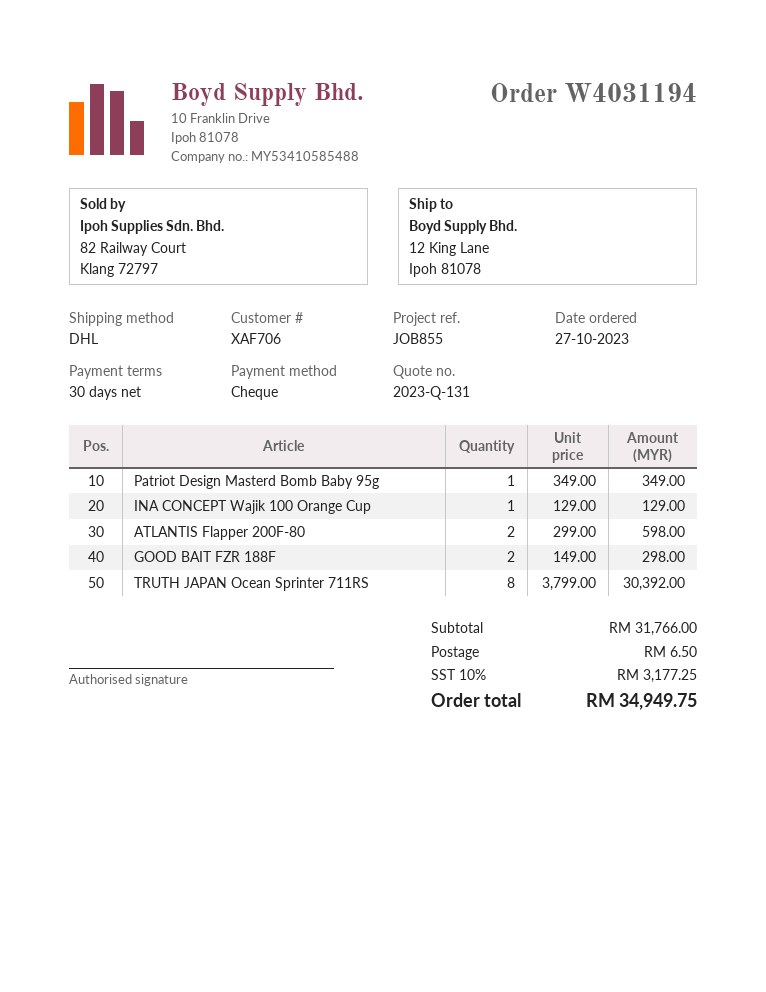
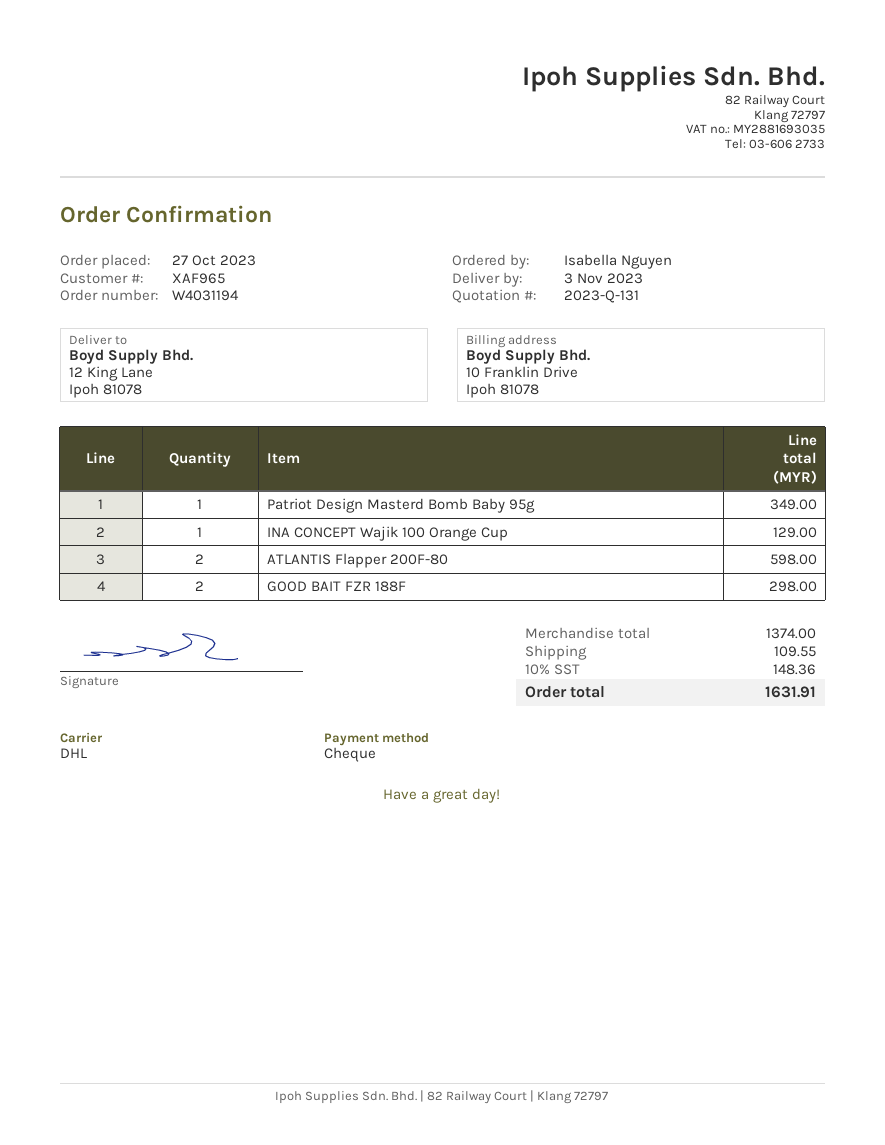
customer number: XAF706 -> XAF965
TRUTH JAPAN Ocean Sprinter 711RS: 8 for 30392.00 -> none
subtotal: 31766.00 -> 1374.00
shipping: 6.50 -> 109.55
tax: 10% = 3177.25 -> 10% = 148.36
total: 34949.75 -> 1631.91

